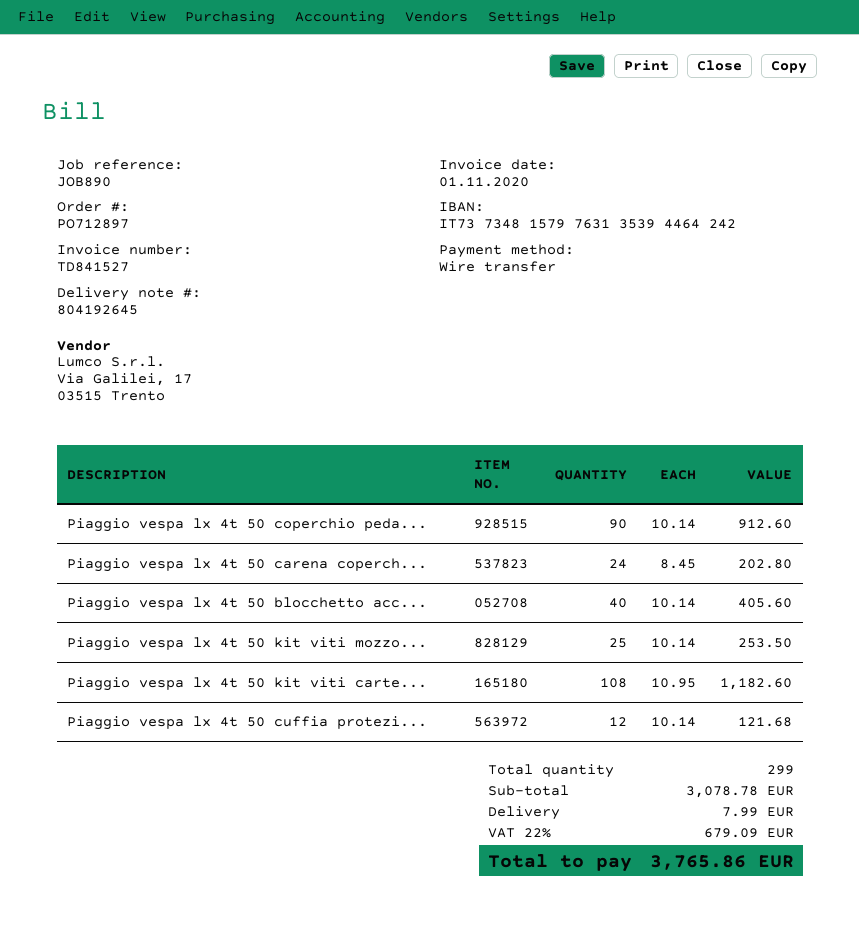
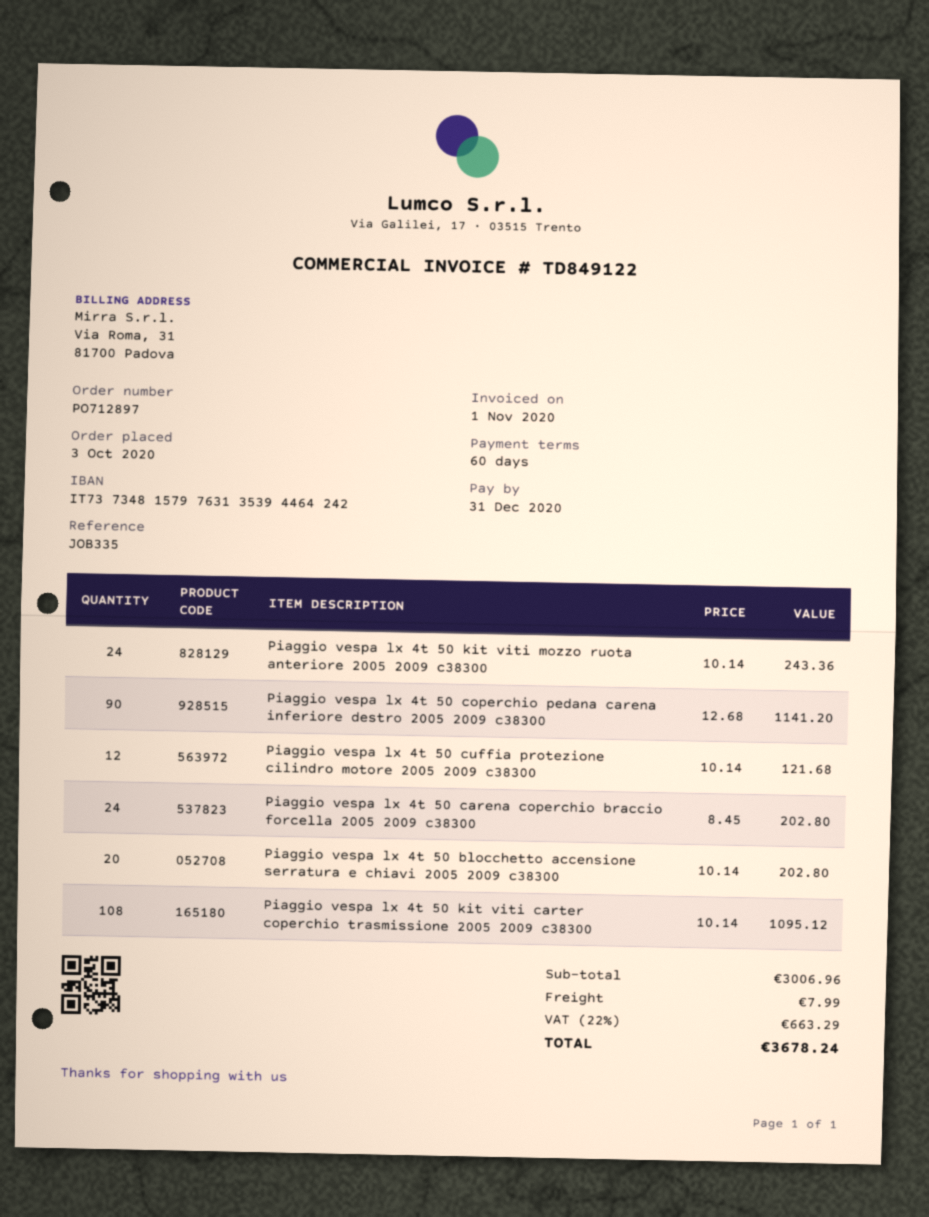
invoice number: TD841527 -> TD849122
reference: JOB890 -> JOB335
Piaggio vespa lx 4t 50 coperchio peda...: 90 x 10.14 = 912.60 -> 90 x 12.68 = 1141.20
Piaggio vespa lx 4t 50 blocchetto acc...: 40 x 10.14 = 405.60 -> 20 x 10.14 = 202.80
Piaggio vespa lx 4t 50 kit viti mozzo...: 25 x 10.14 = 253.50 -> 24 x 10.14 = 243.36
Piaggio vespa lx 4t 50 kit viti carte...: 108 x 10.95 = 1182.60 -> 108 x 10.14 = 1095.12
subtotal: 3078.78 -> 3006.96
tax: 22% = 679.09 -> 22% = 663.29
total: 3765.86 -> 3678.24

